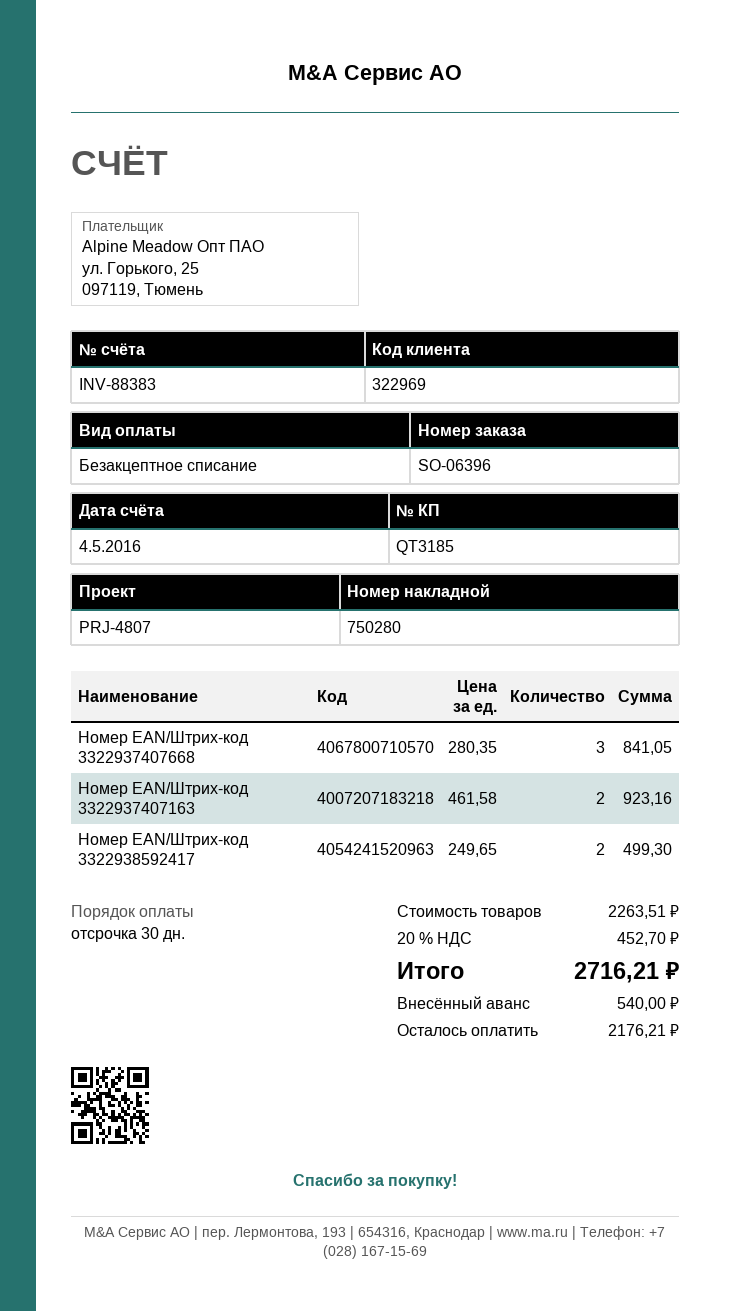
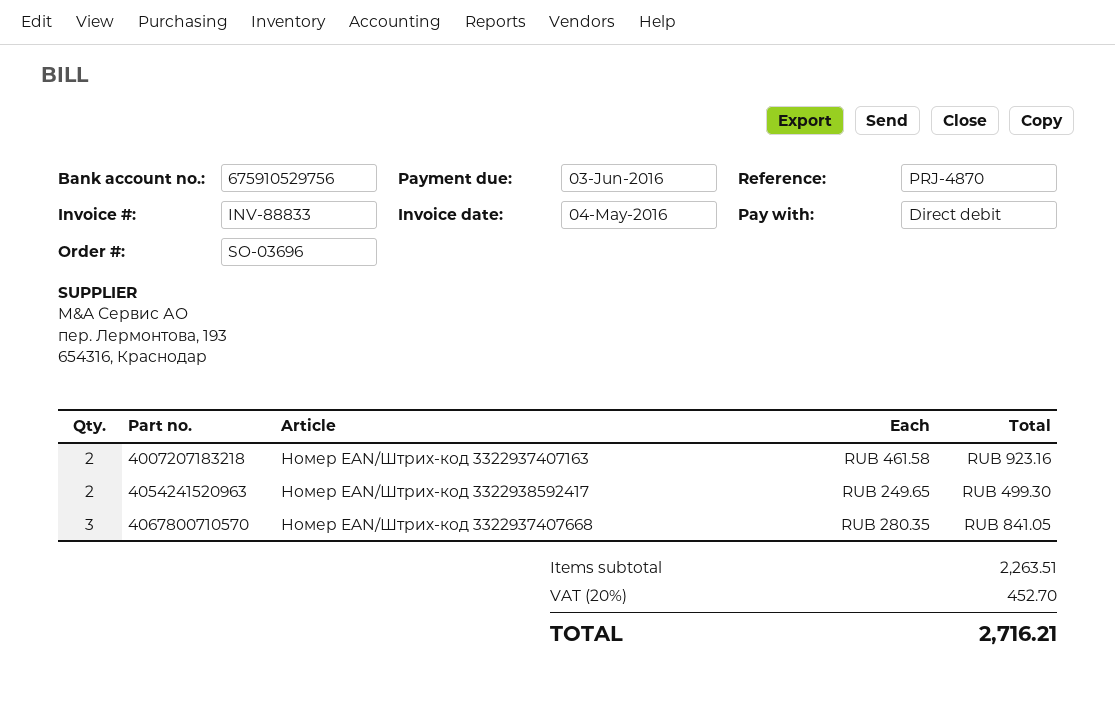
order number: SO-06396 -> SO-03696
invoice number: INV-88383 -> INV-88833
reference: PRJ-4807 -> PRJ-4870

